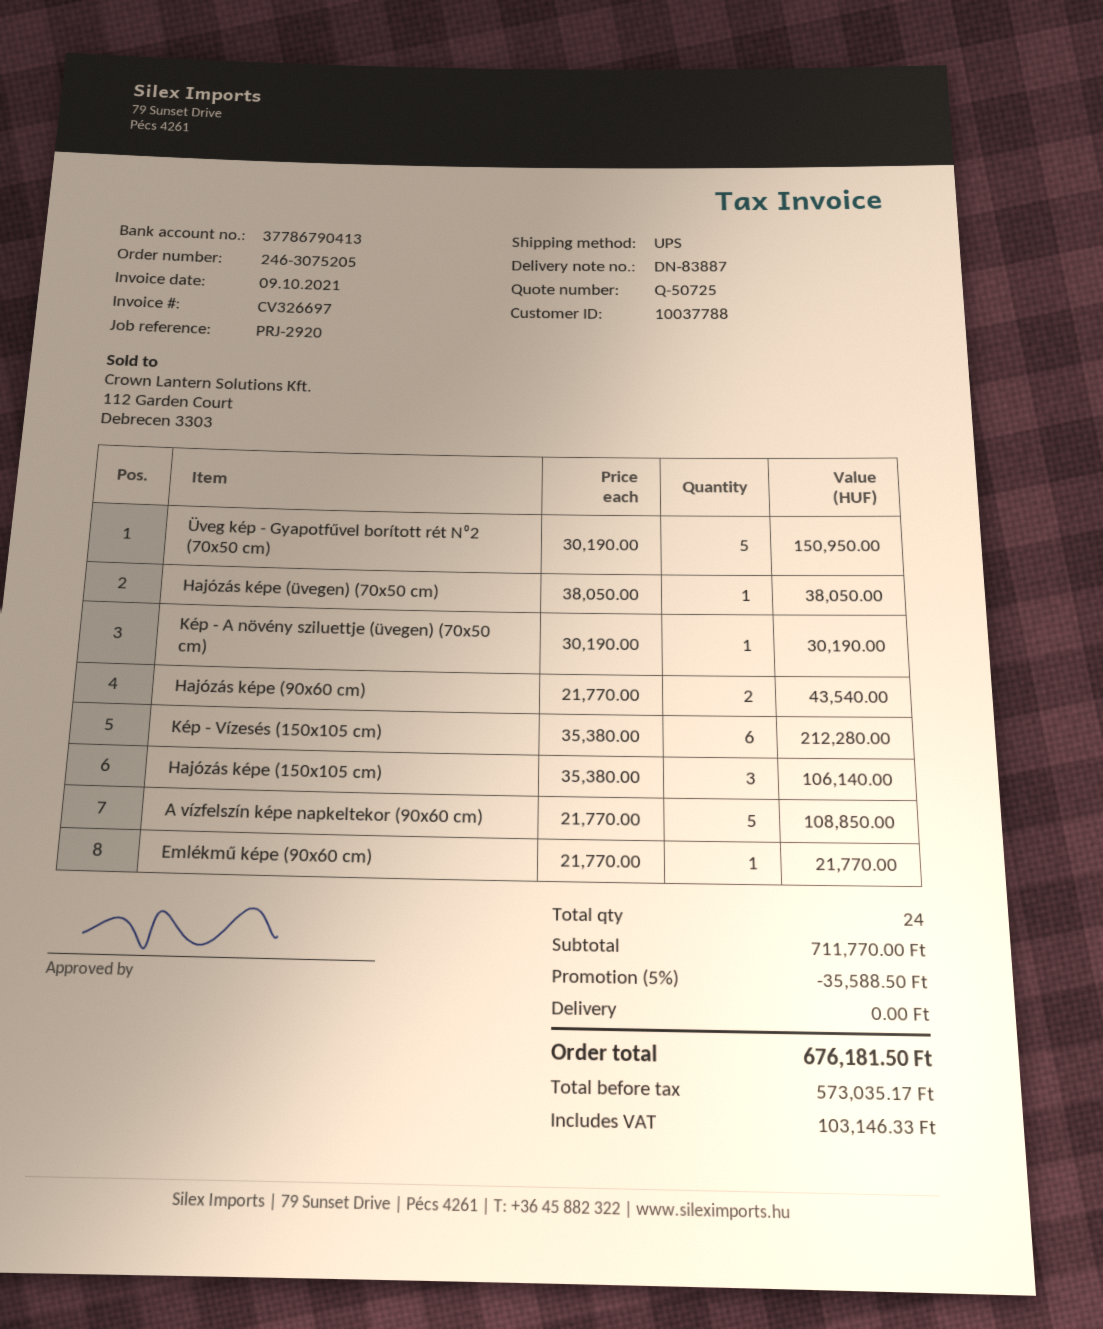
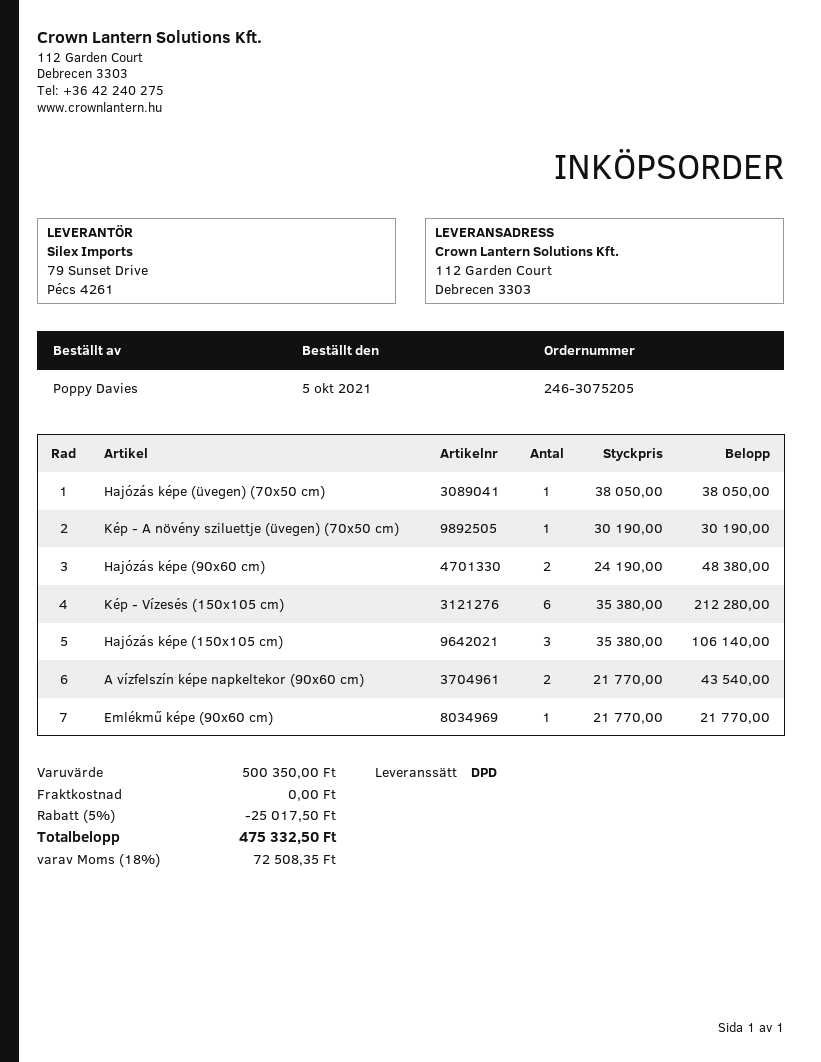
shipping method: UPS -> DPD
Üveg kép - Gyapotfűvel borított rét N⁰2 (70x50 cm): 5 x 30190.00 = 150950.00 -> none
Hajózás képe (90x60 cm): 2 x 21770.00 = 43540.00 -> 2 x 24190.00 = 48380.00
A vízfelszín képe napkeltekor (90x60 cm): 5 x 21770.00 = 108850.00 -> 2 x 21770.00 = 43540.00
subtotal: 711770.00 -> 500350.00
discount: 5% = 35588.50 -> 5% = 25017.50
tax: 103146.33 -> 72508.35
total: 676181.50 -> 475332.50

